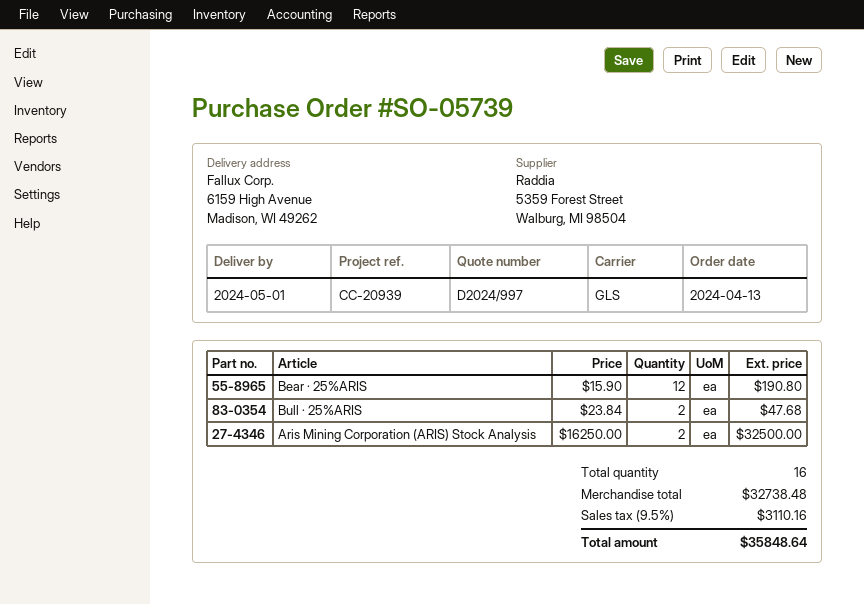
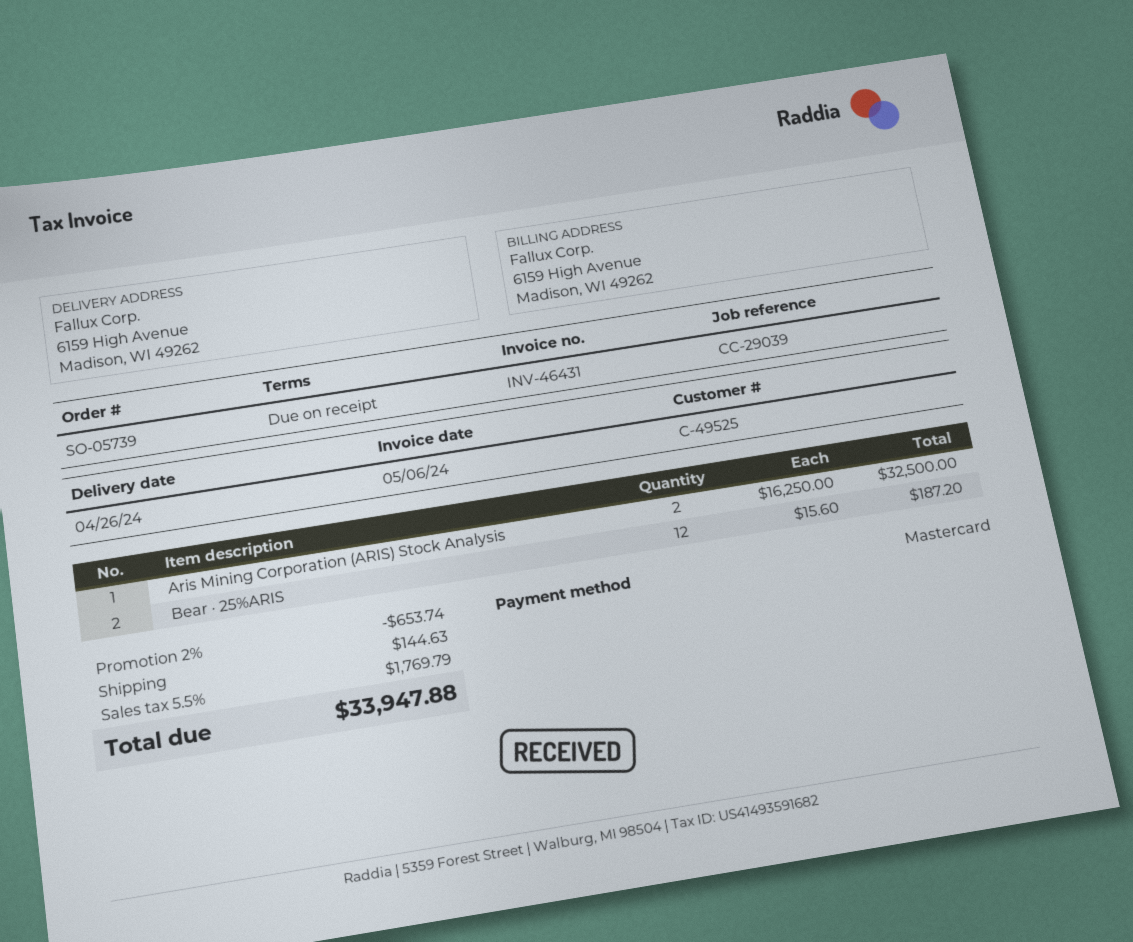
delivery date: 2024-05-01 -> 2024-04-26
reference: CC-20939 -> CC-29039
Bear · 25%ARIS: 12 x 15.90 = 190.80 -> 12 x 15.60 = 187.20
Bull · 25%ARIS: 2 x 23.84 = 47.68 -> none
discount: none -> 2% = 653.74
shipping: none -> 144.63
tax: 9.5% = 3110.16 -> 5.5% = 1769.79
total: 35848.64 -> 33947.88

